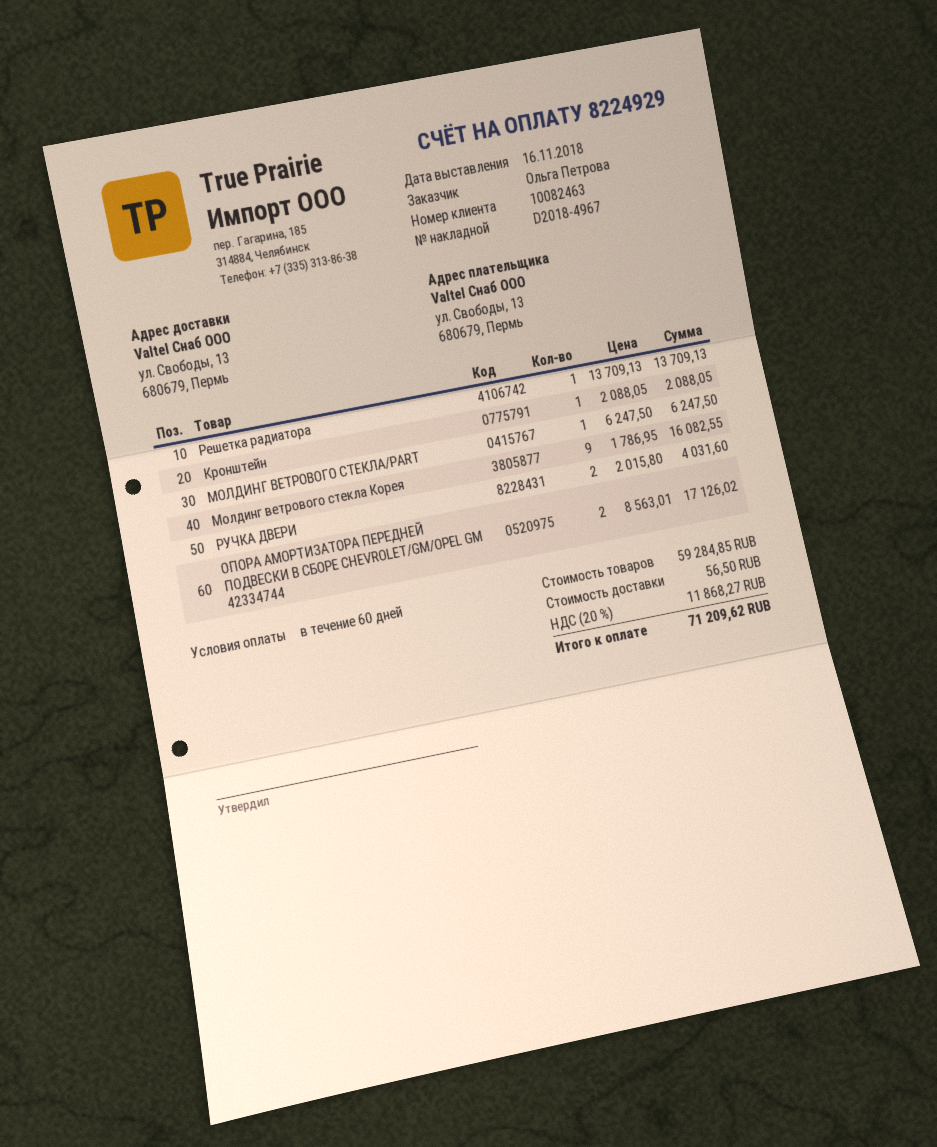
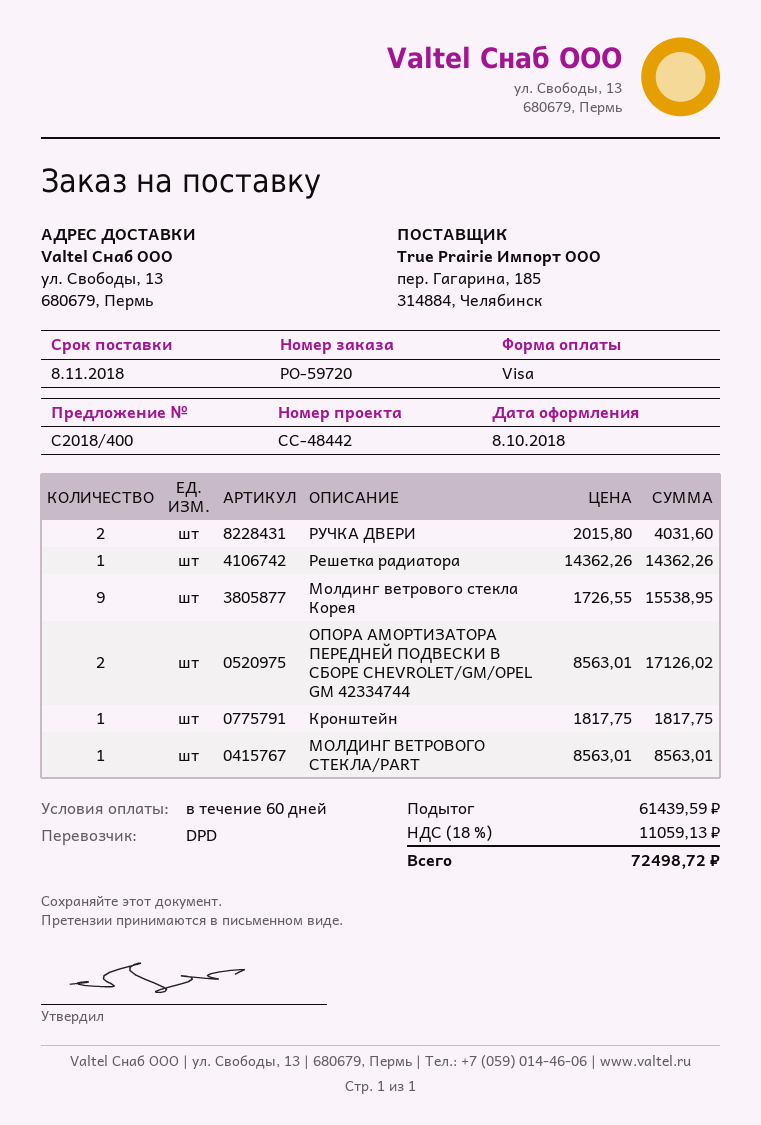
Решетка радиатора: 1 x 13709.13 = 13709.13 -> 1 x 14362.26 = 14362.26
Кронштейн: 1 x 2088.05 = 2088.05 -> 1 x 1817.75 = 1817.75
МОЛДИНГ ВЕТРОВОГО СТЕКЛА/PART: 1 x 6247.50 = 6247.50 -> 1 x 8563.01 = 8563.01
Молдинг ветрового стекла Корея: 9 x 1786.95 = 16082.55 -> 9 x 1726.55 = 15538.95
subtotal: 59284.85 -> 61439.59
shipping: 56.50 -> none
tax: 20% = 11868.27 -> 18% = 11059.13
total: 71209.62 -> 72498.72

